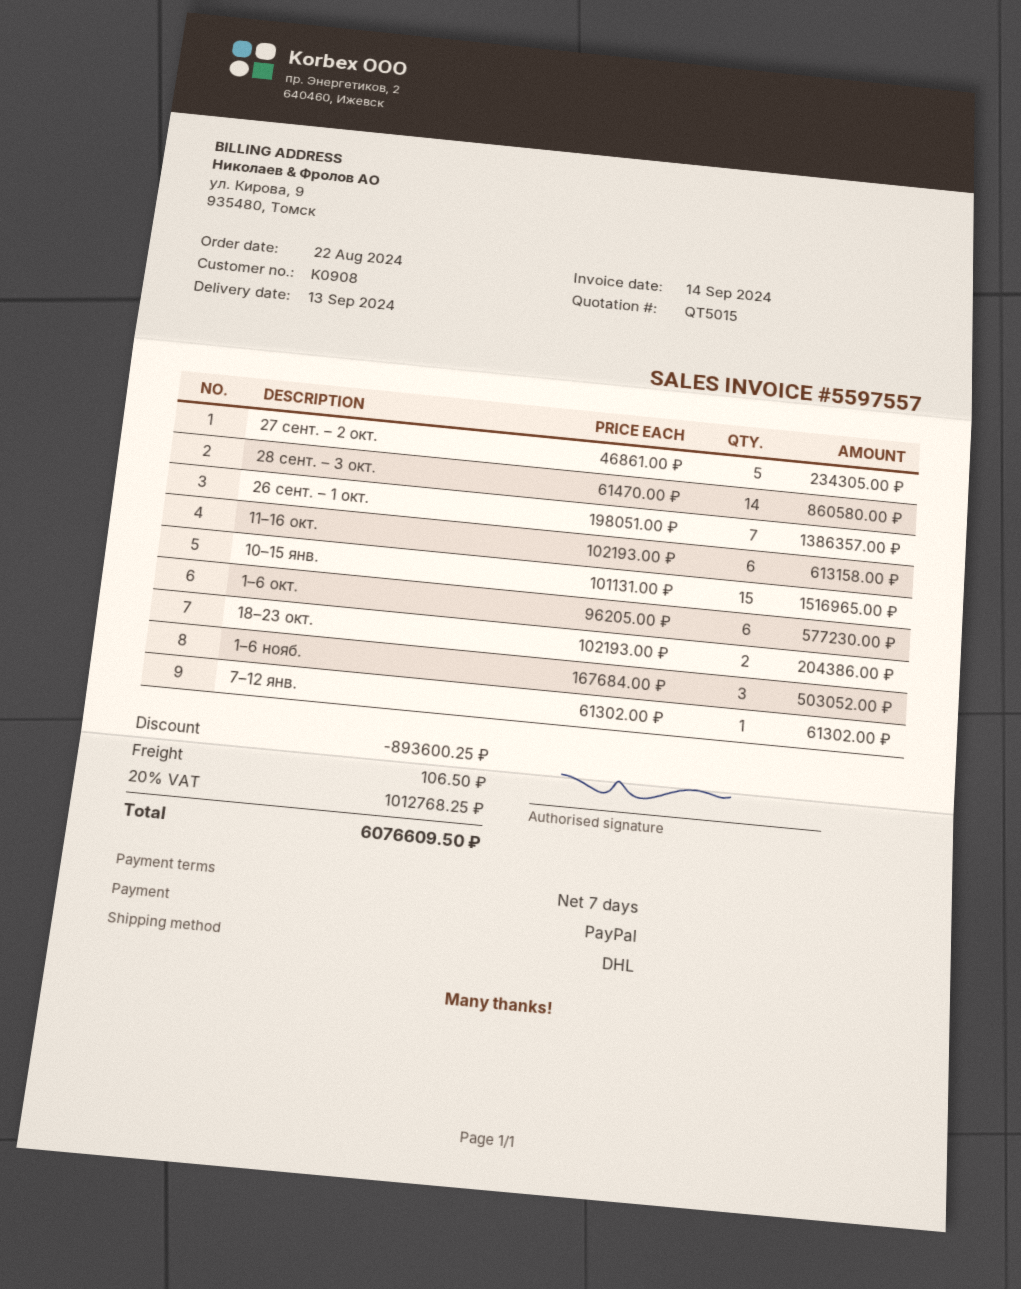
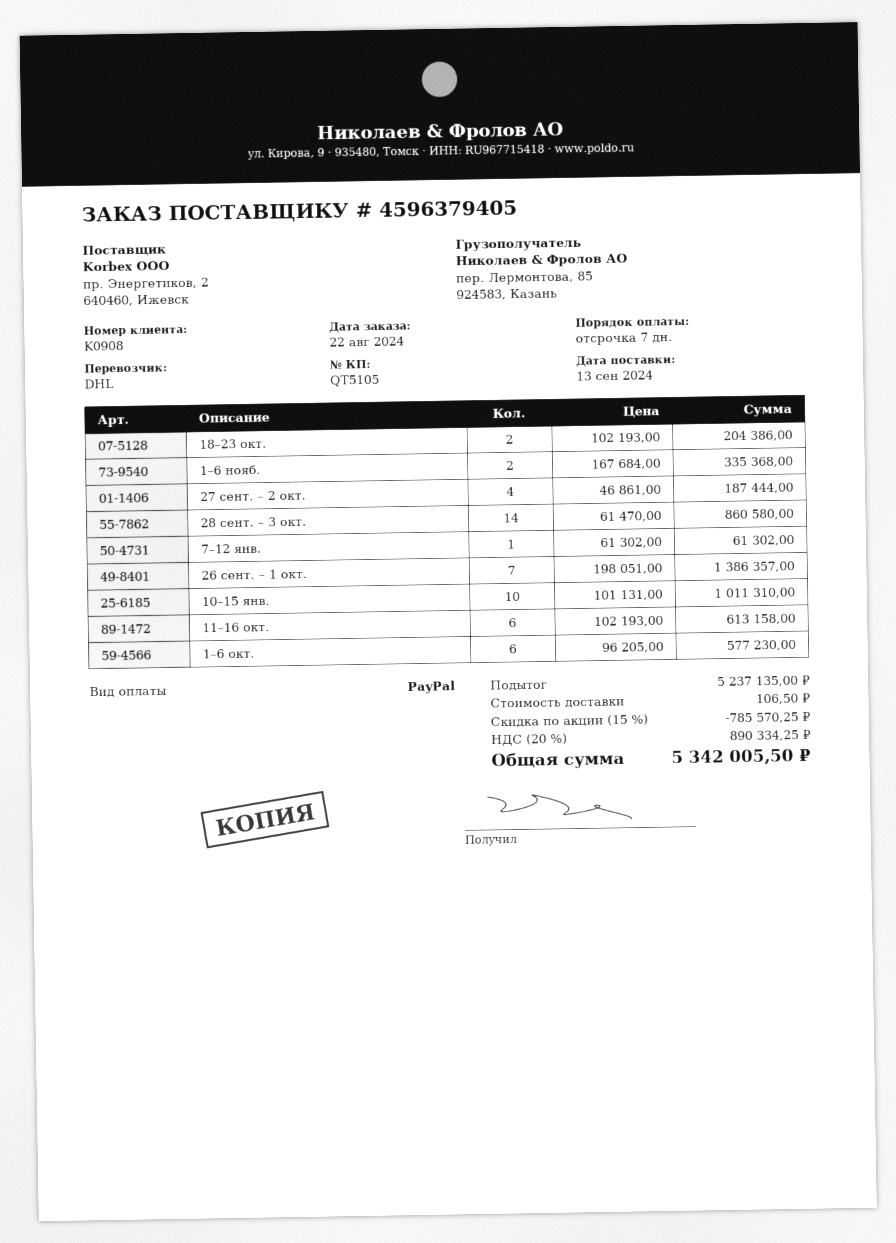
quote number: QT5015 -> QT5105
27 сент. – 2 окт.: 5 x 46861.00 = 234305.00 -> 4 x 46861.00 = 187444.00
10–15 янв.: 15 x 101131.00 = 1516965.00 -> 10 x 101131.00 = 1011310.00
1–6 нояб.: 3 x 167684.00 = 503052.00 -> 2 x 167684.00 = 335368.00
discount: 893600.25 -> 785570.25
tax: 20% = 1012768.25 -> 20% = 890334.25
total: 6076609.50 -> 5342005.50

